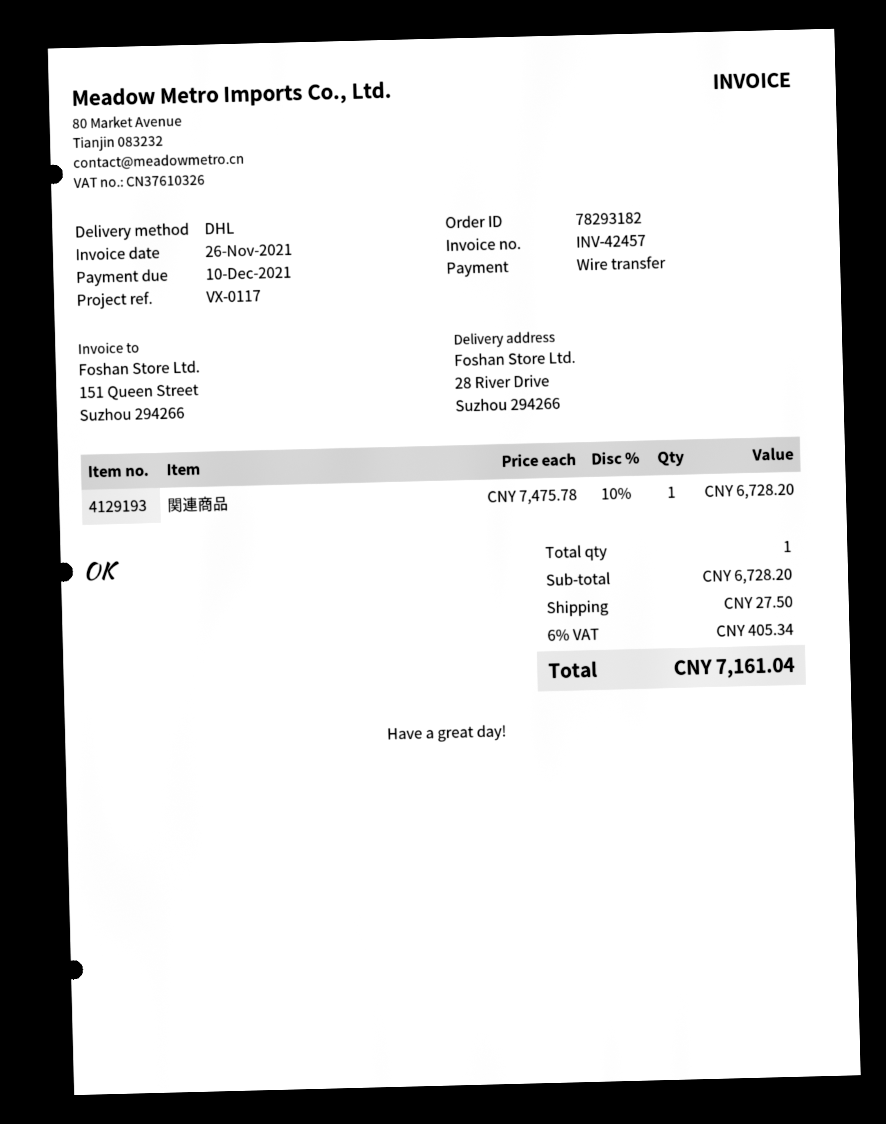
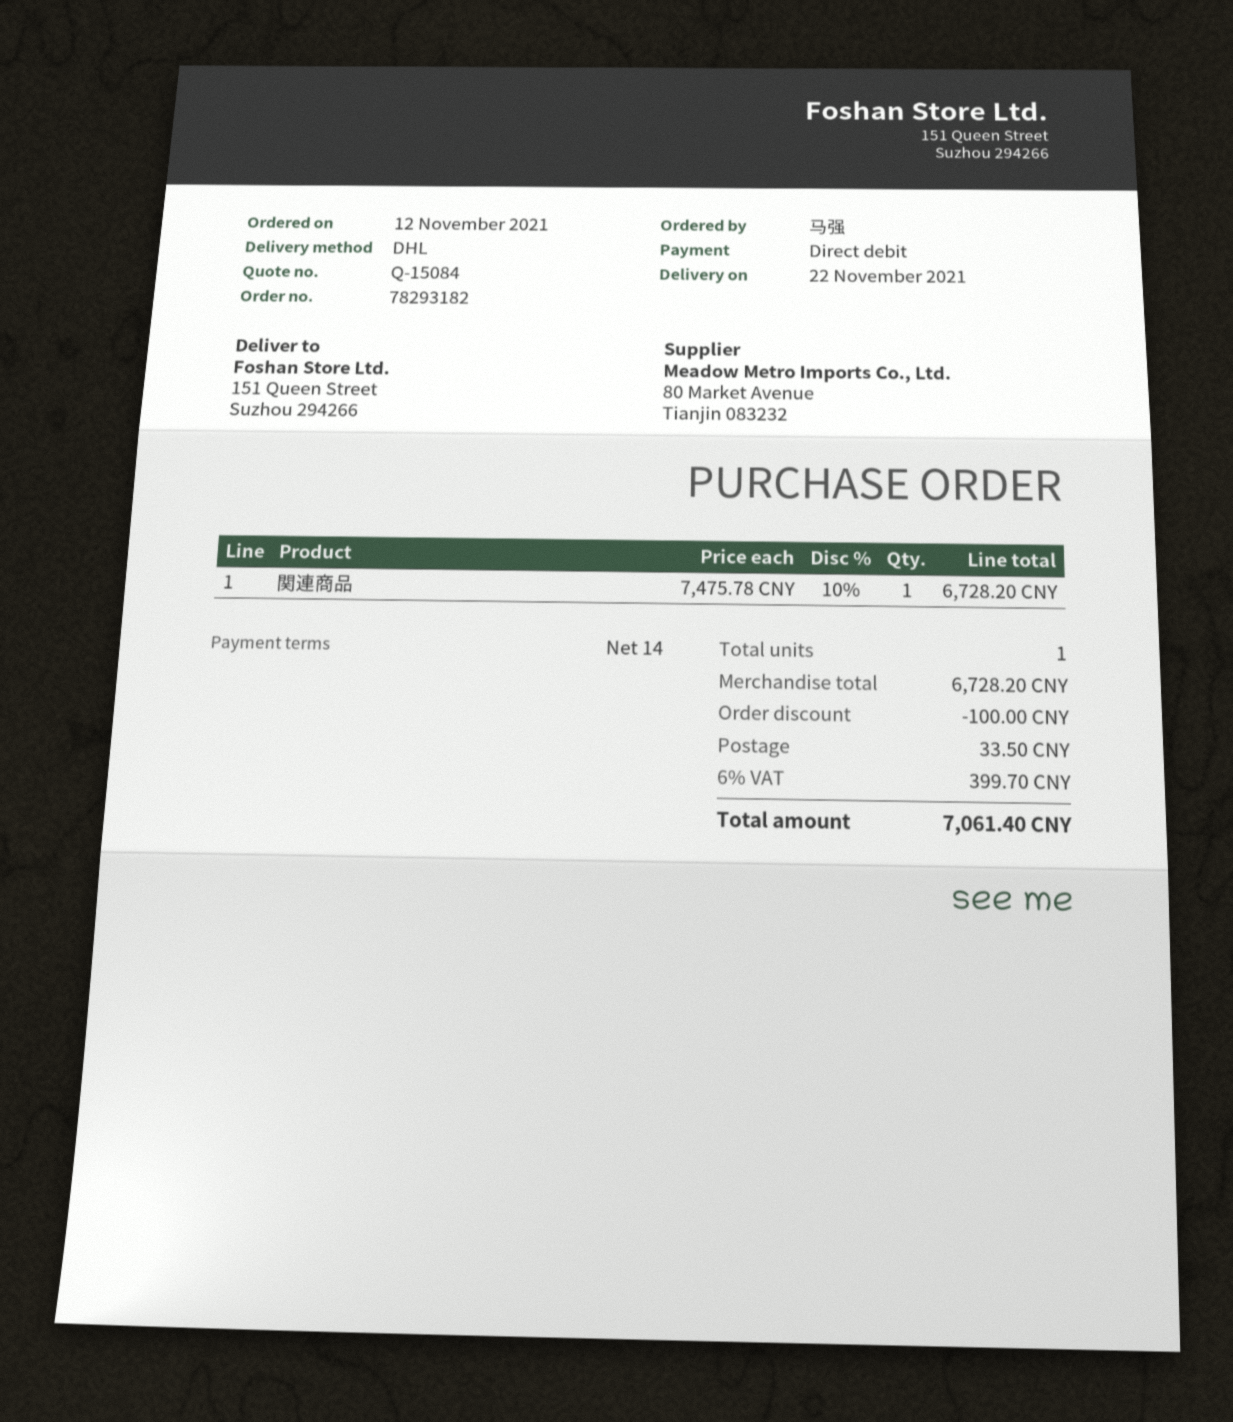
payment method: bank transfer -> direct debit
ship to: 28 River Drive, Suzhou 294266 -> 151 Queen Street, Suzhou 294266
discount: none -> 100.00
shipping: 27.50 -> 33.50
tax: 6% = 405.34 -> 6% = 399.70
total: 7161.04 -> 7061.40

